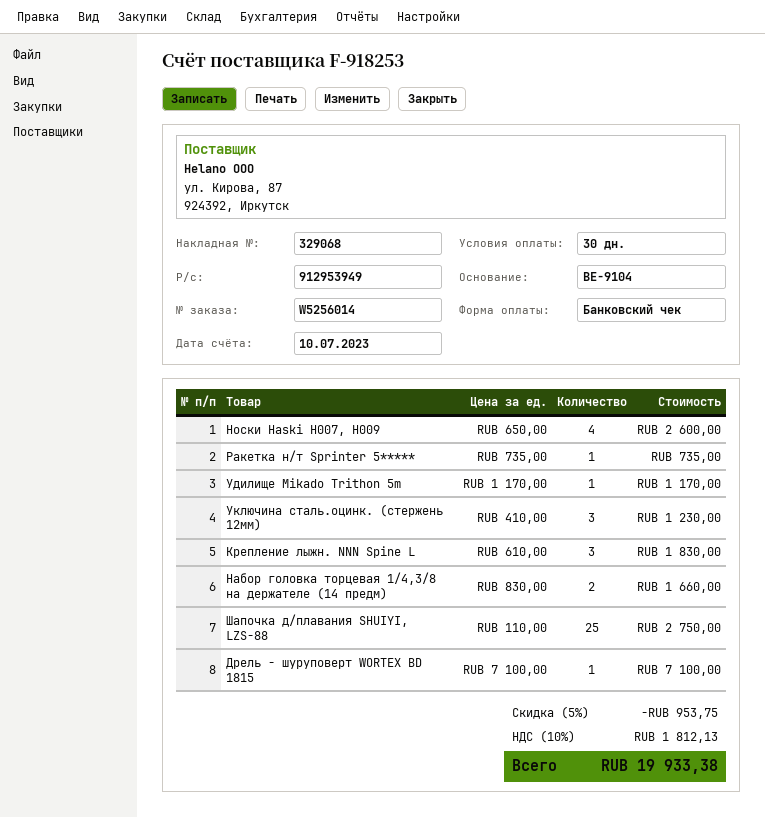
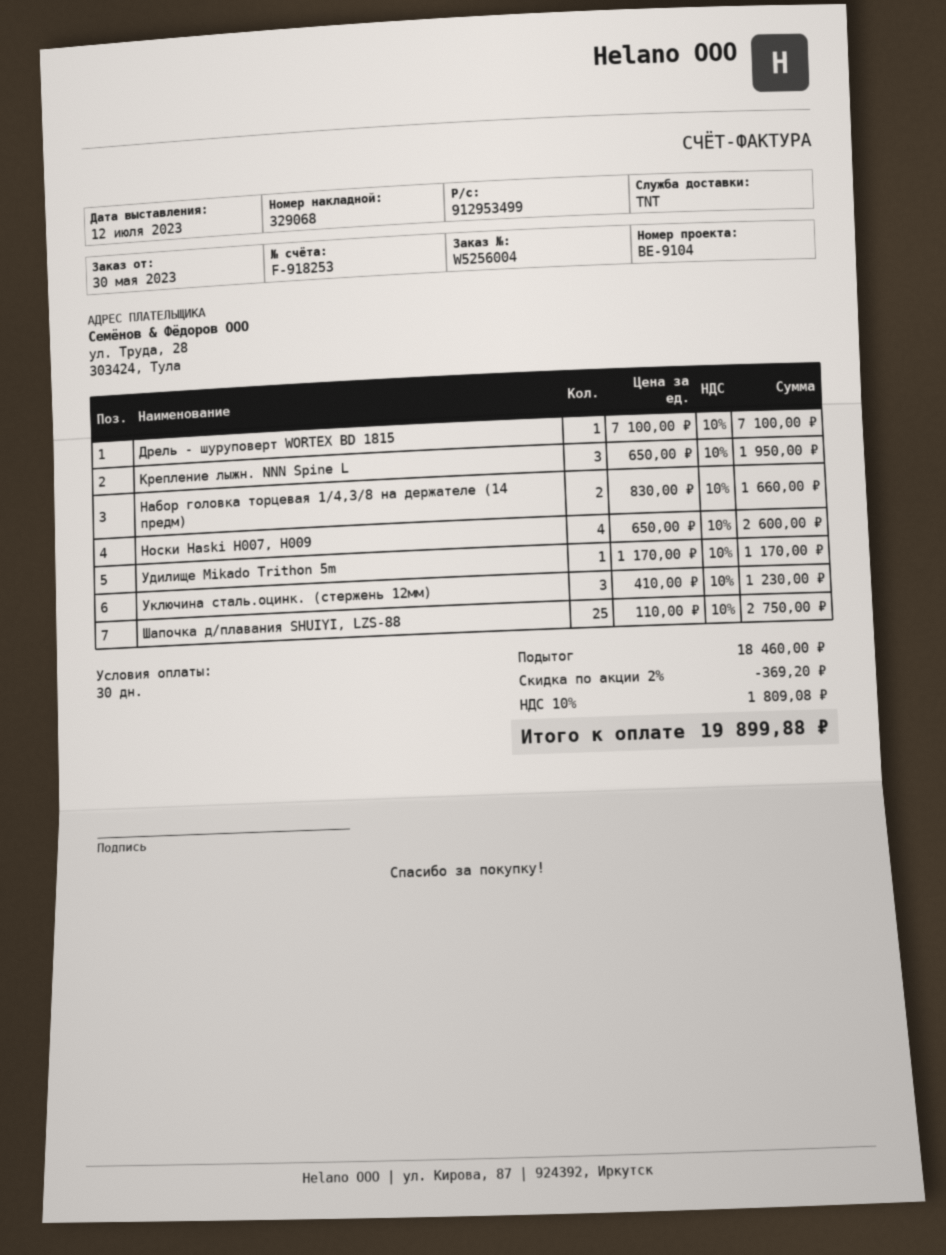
order number: W5256014 -> W5256004
invoice date: 2023-07-10 -> 2023-07-12
bank account: 912953949 -> 912953499
Ракетка н/т Sprinter 5*****: 1 x 735.00 = 735.00 -> none
Крепление лыжн. NNN Spine L: 3 x 610.00 = 1830.00 -> 3 x 650.00 = 1950.00
discount: 5% = 953.75 -> 2% = 369.20
tax: 10% = 1812.13 -> 10% = 1809.08
total: 19933.38 -> 19899.88

